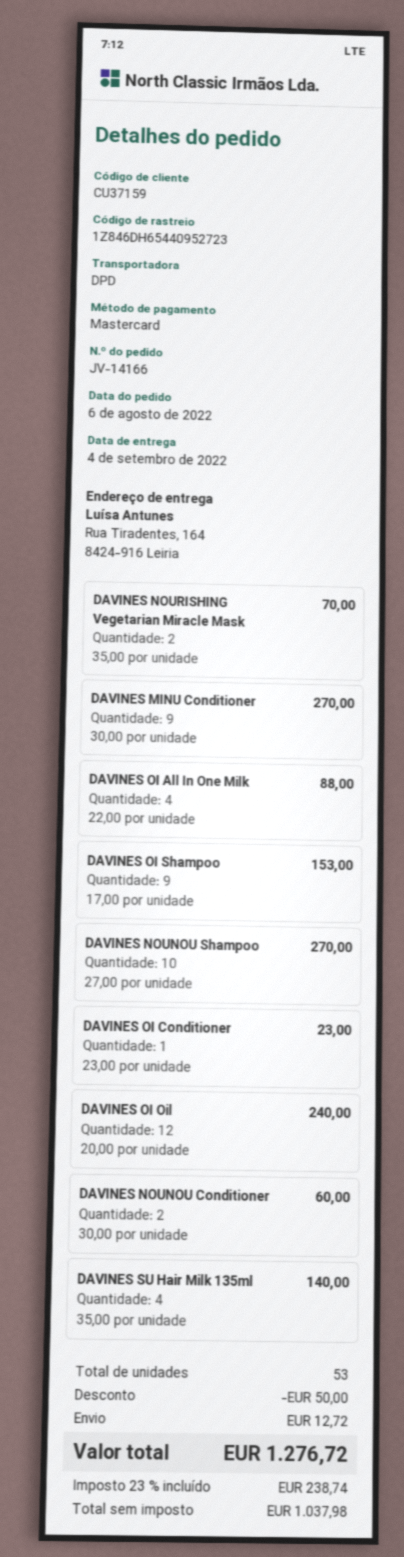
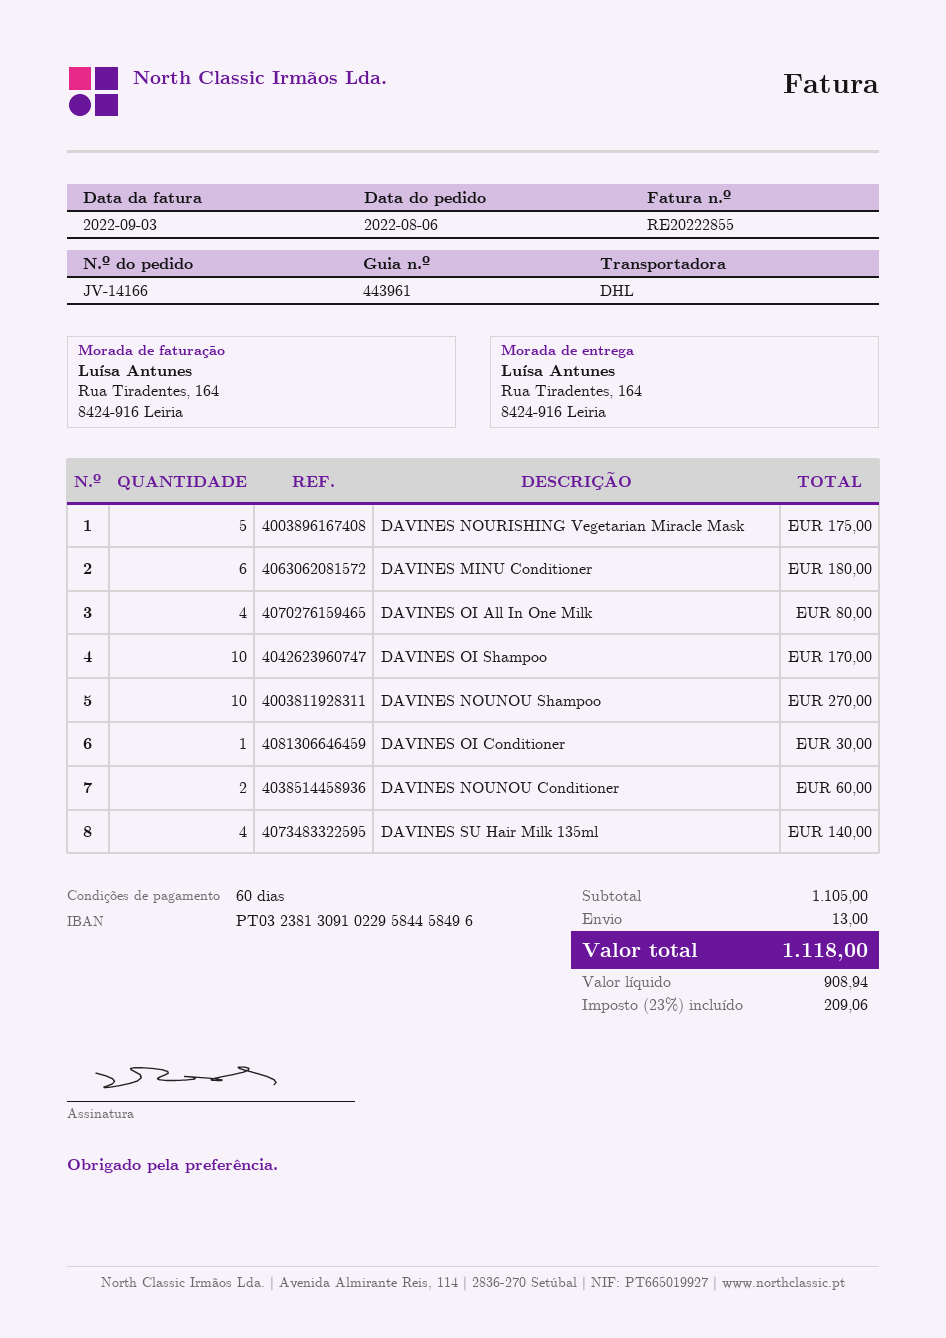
shipping method: DPD -> DHL
DAVINES NOURISHING Vegetarian Miracle Mask: 2 for 70.00 -> 5 for 175.00
DAVINES MINU Conditioner: 9 for 270.00 -> 6 for 180.00
DAVINES OI All In One Milk: 4 for 88.00 -> 4 for 80.00
DAVINES OI Shampoo: 9 for 153.00 -> 10 for 170.00
DAVINES OI Conditioner: 1 for 23.00 -> 1 for 30.00
DAVINES OI Oil: 12 for 240.00 -> none
discount: 50.00 -> none
shipping: 12.72 -> 13.00
net: 1037.98 -> 908.94
tax: 23% = 238.74 -> 23% = 209.06
total: 1276.72 -> 1118.00

